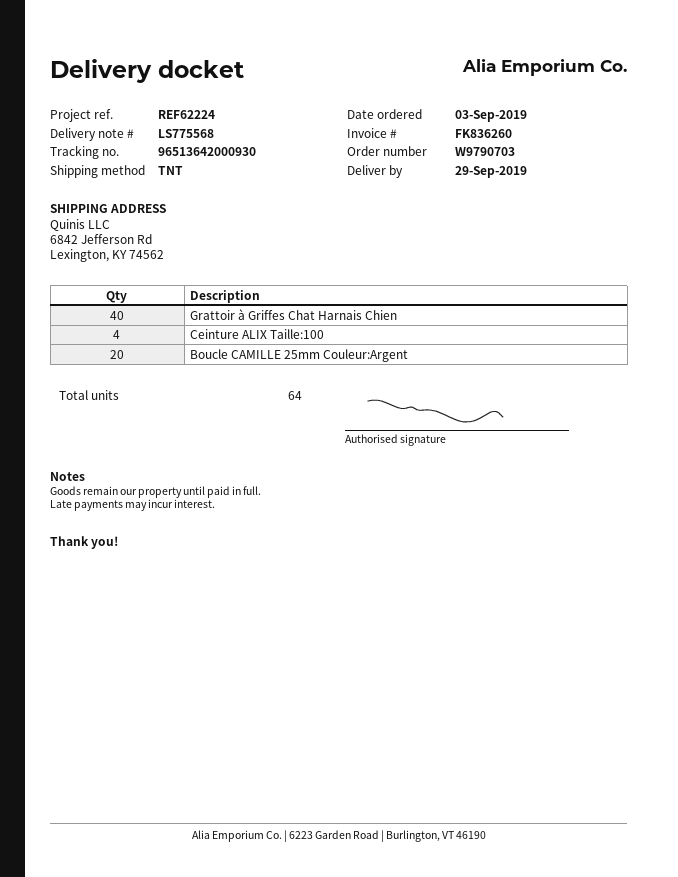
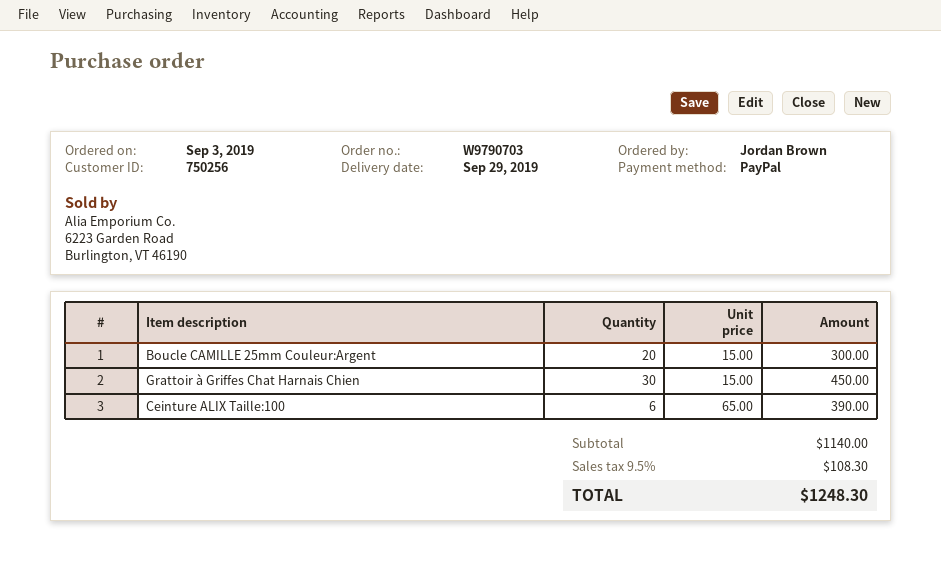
Grattoir à Griffes Chat Harnais Chien: 40 -> 30
Ceinture ALIX Taille:100: 4 -> 6

